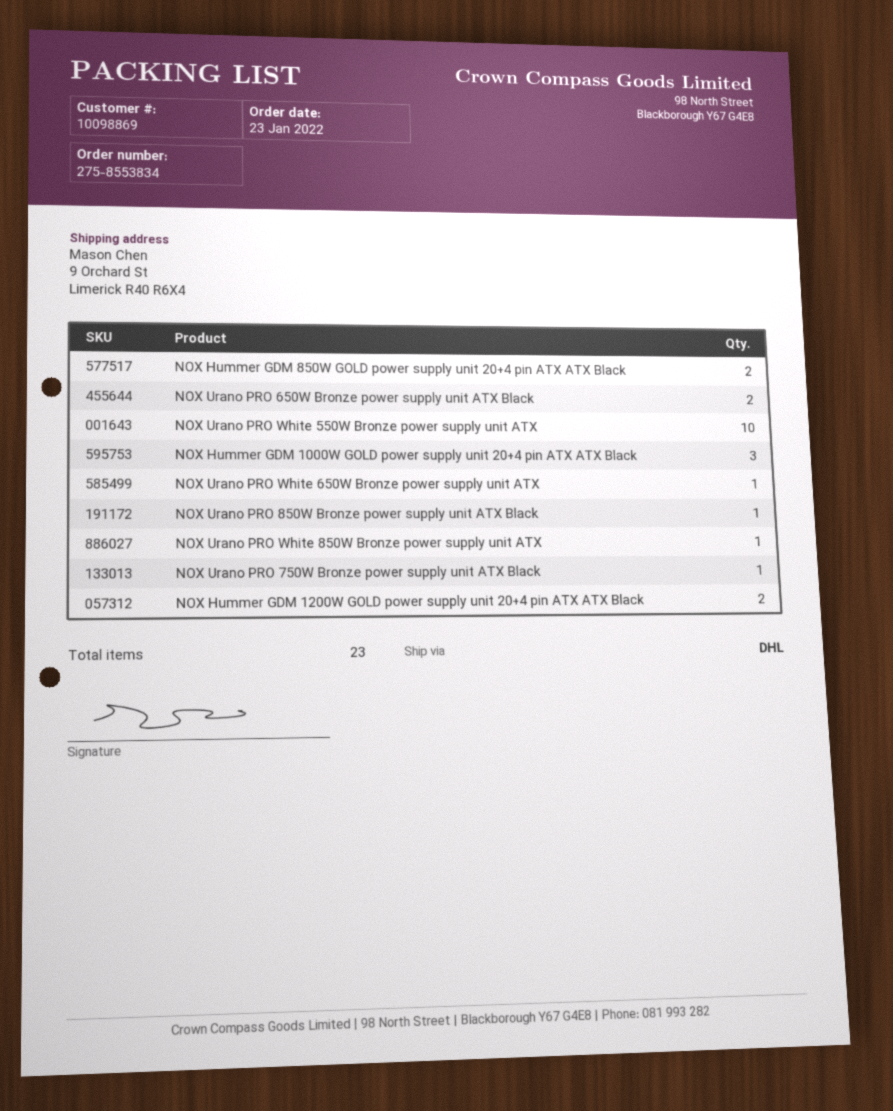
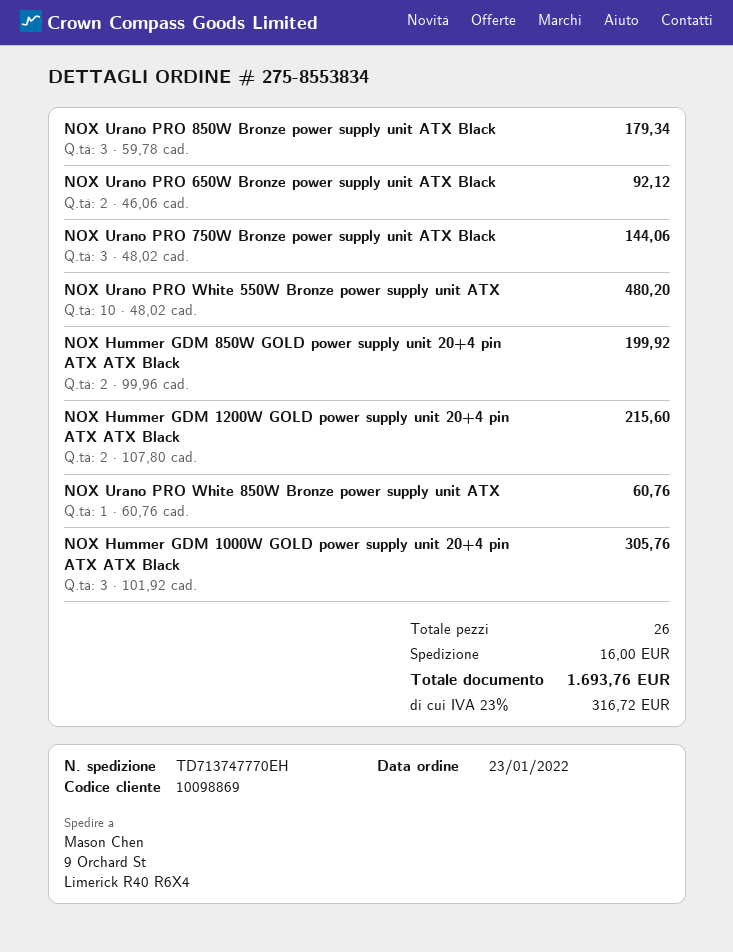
NOX Urano PRO White 650W Bronze power supply unit ATX: 1 -> none
NOX Urano PRO 850W Bronze power supply unit ATX Black: 1 -> 3
NOX Urano PRO 750W Bronze power supply unit ATX Black: 1 -> 3
total quantity: 23 -> 26

